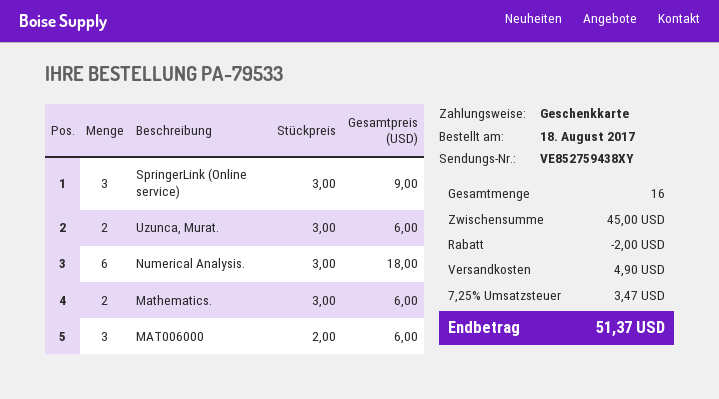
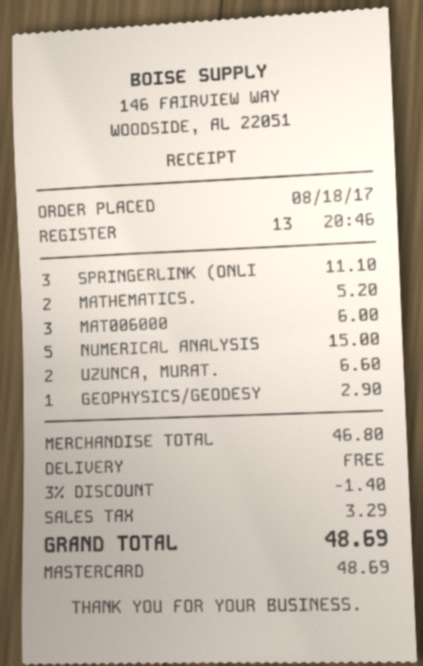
payment method: gift card -> Mastercard
SpringerLink (Online service): 3 for 9.00 -> 3 for 11.10
Uzunca, Murat.: 2 for 6.00 -> 2 for 6.60
Numerical Analysis.: 6 for 18.00 -> 5 for 15.00
Mathematics.: 2 for 6.00 -> 2 for 5.20
GEOPHYSICS/GEODESY: none -> 1 for 2.90
subtotal: 45.00 -> 46.80
discount: 2.00 -> 1.40
shipping: 4.90 -> 0.00
tax: 3.47 -> 3.29
total: 51.37 -> 48.69

